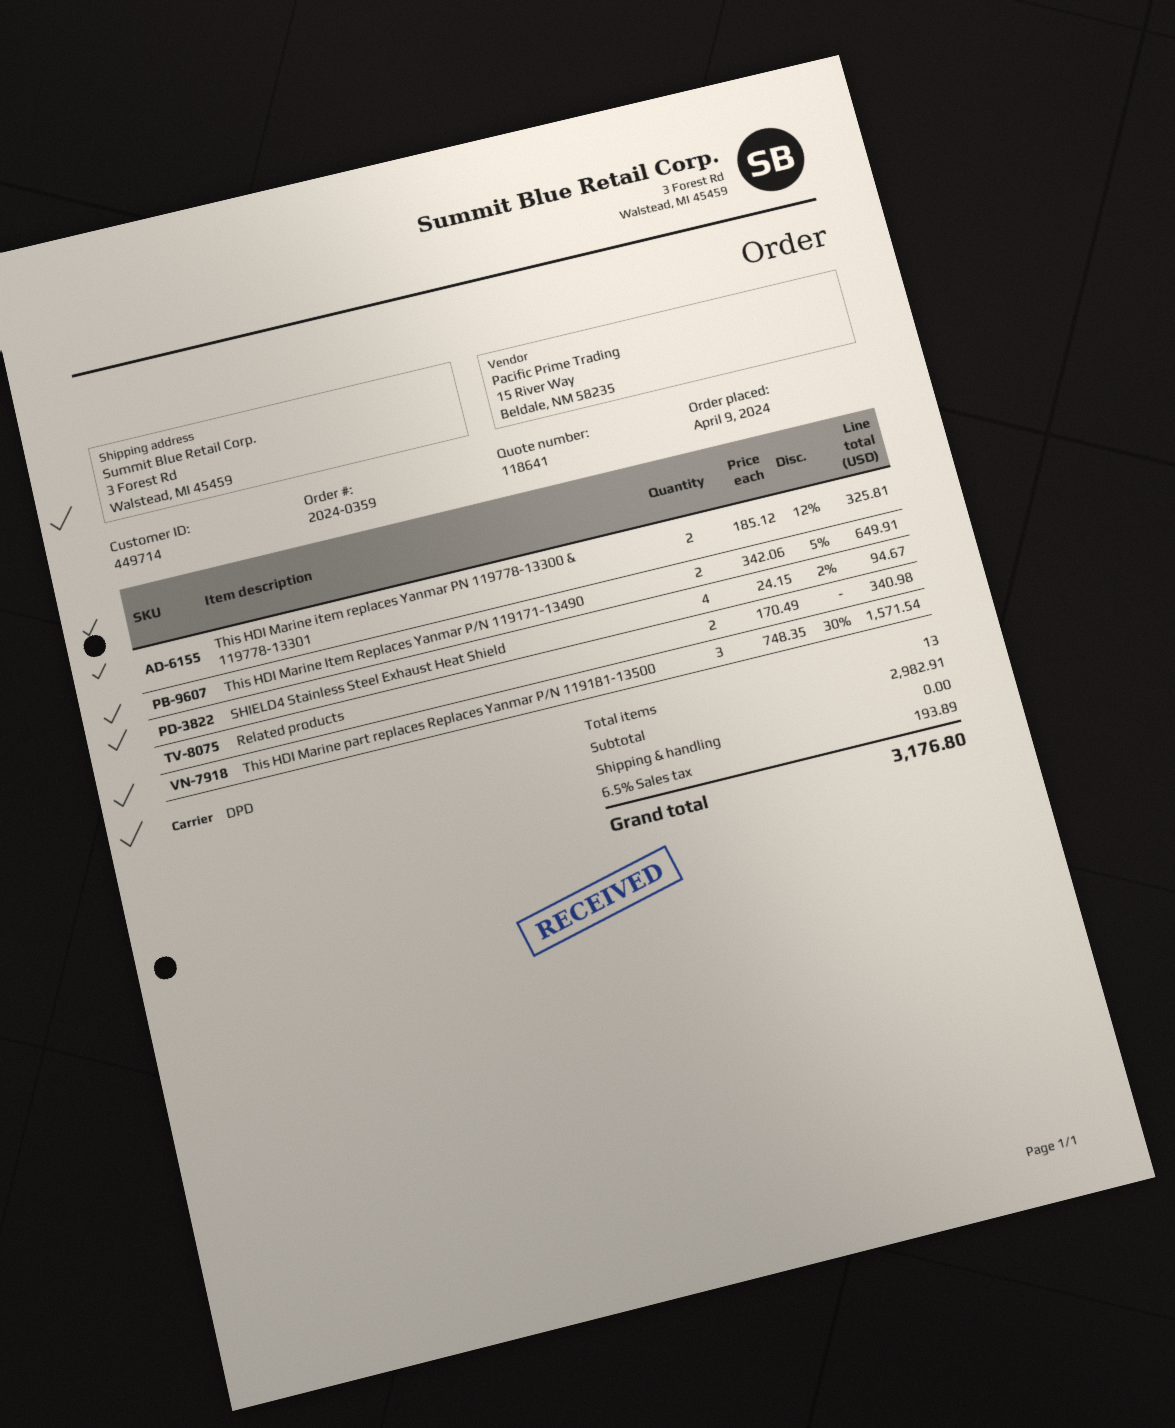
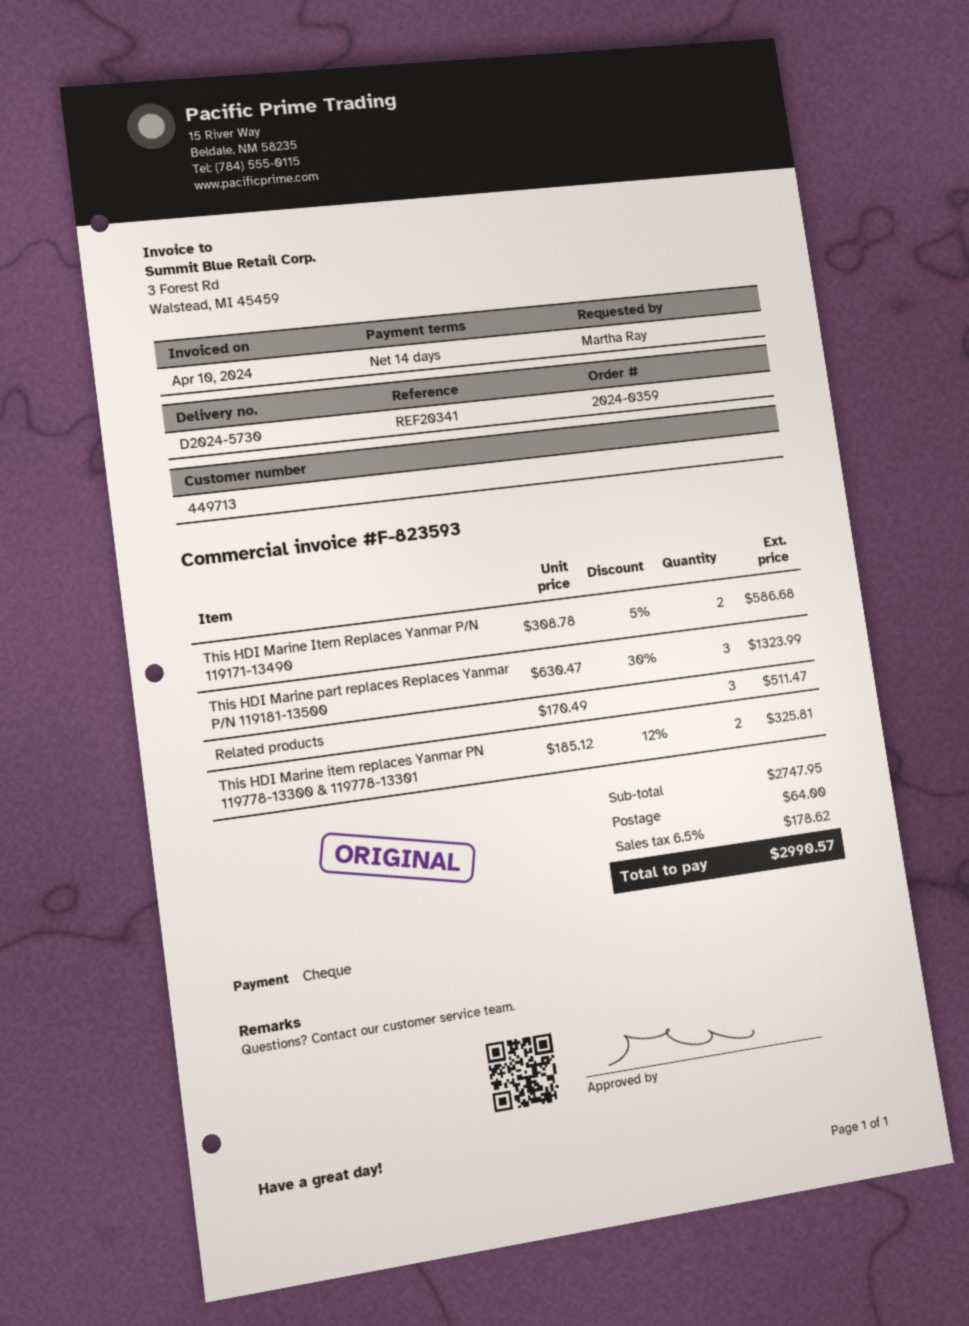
customer number: 449714 -> 449713
This HDI Marine Item Replaces Yanmar P/N 119171-13490: 2 x 342.06 - 5% = 649.91 -> 2 x 308.78 - 5% = 586.68
SHIELD4 Stainless Steel Exhaust Heat Shield: 4 x 24.15 - 2% = 94.67 -> none
Related products: 2 x 170.49 = 340.98 -> 3 x 170.49 = 511.47
This HDI Marine part replaces Replaces Yanmar P/N 119181-13500: 3 x 748.35 - 30% = 1571.54 -> 3 x 630.47 - 30% = 1323.99
subtotal: 2982.91 -> 2747.95
shipping: 0.00 -> 64.00
tax: 6.5% = 193.89 -> 6.5% = 178.62
total: 3176.80 -> 2990.57

